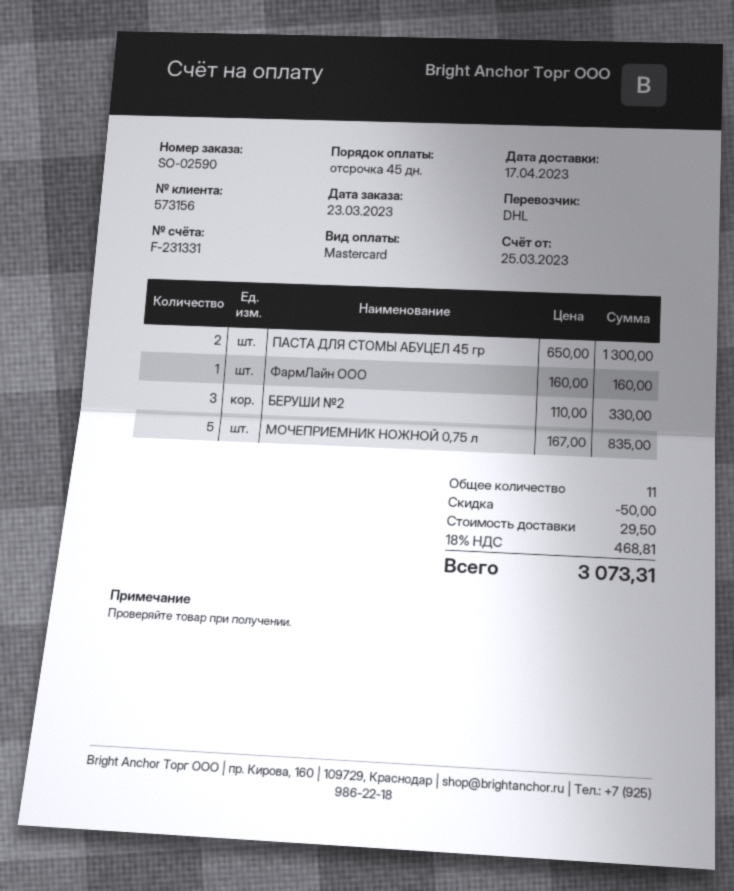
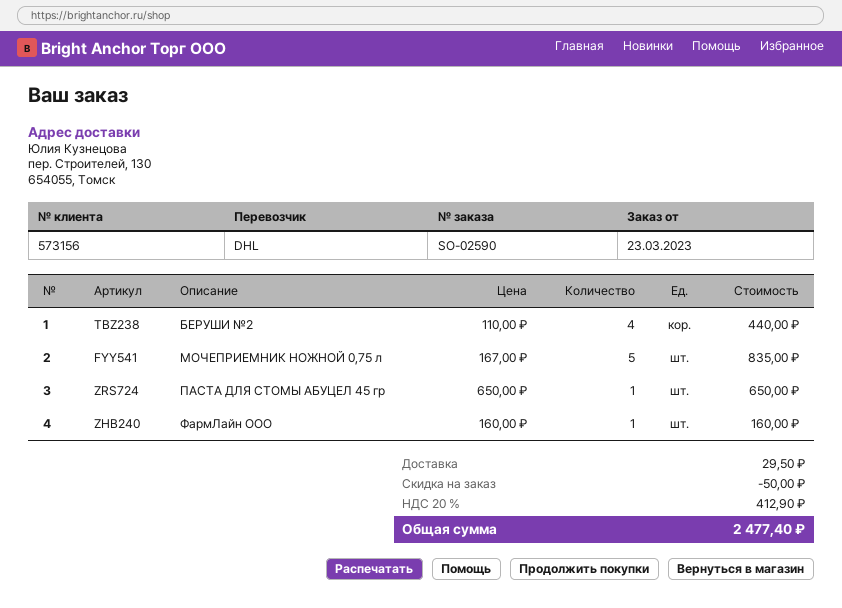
ПАСТА ДЛЯ СТОМЫ АБУЦЕЛ 45 гр: 2 x 650.00 = 1300.00 -> 1 x 650.00 = 650.00
БЕРУШИ №2: 3 x 110.00 = 330.00 -> 4 x 110.00 = 440.00
tax: 18% = 468.81 -> 20% = 412.90
total: 3073.31 -> 2477.40

